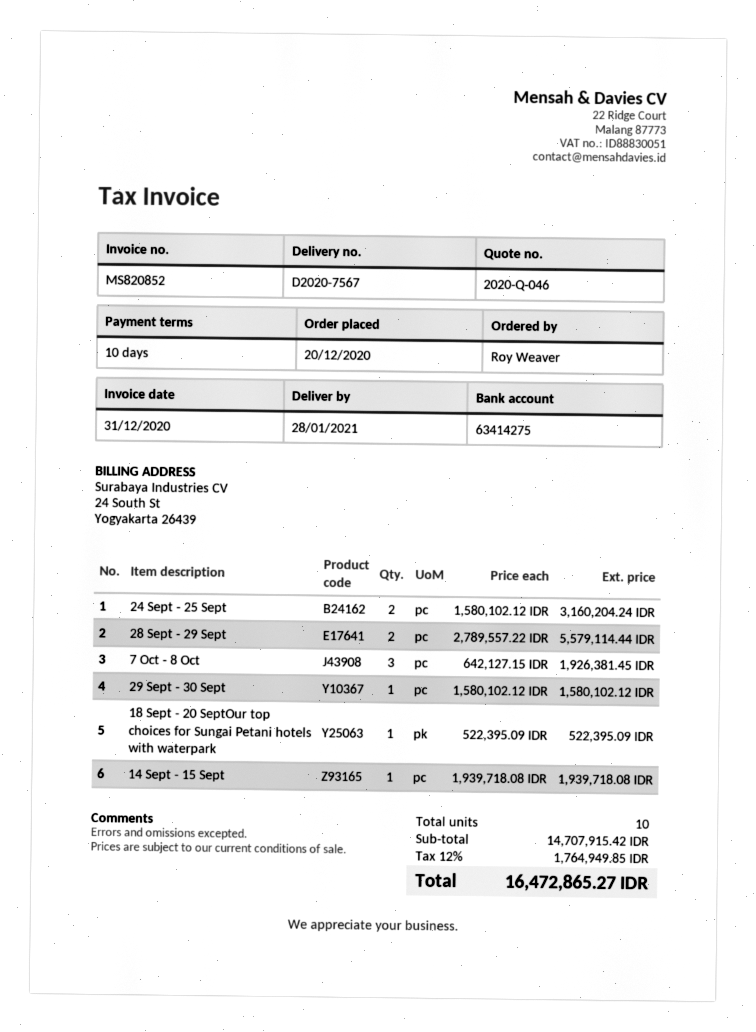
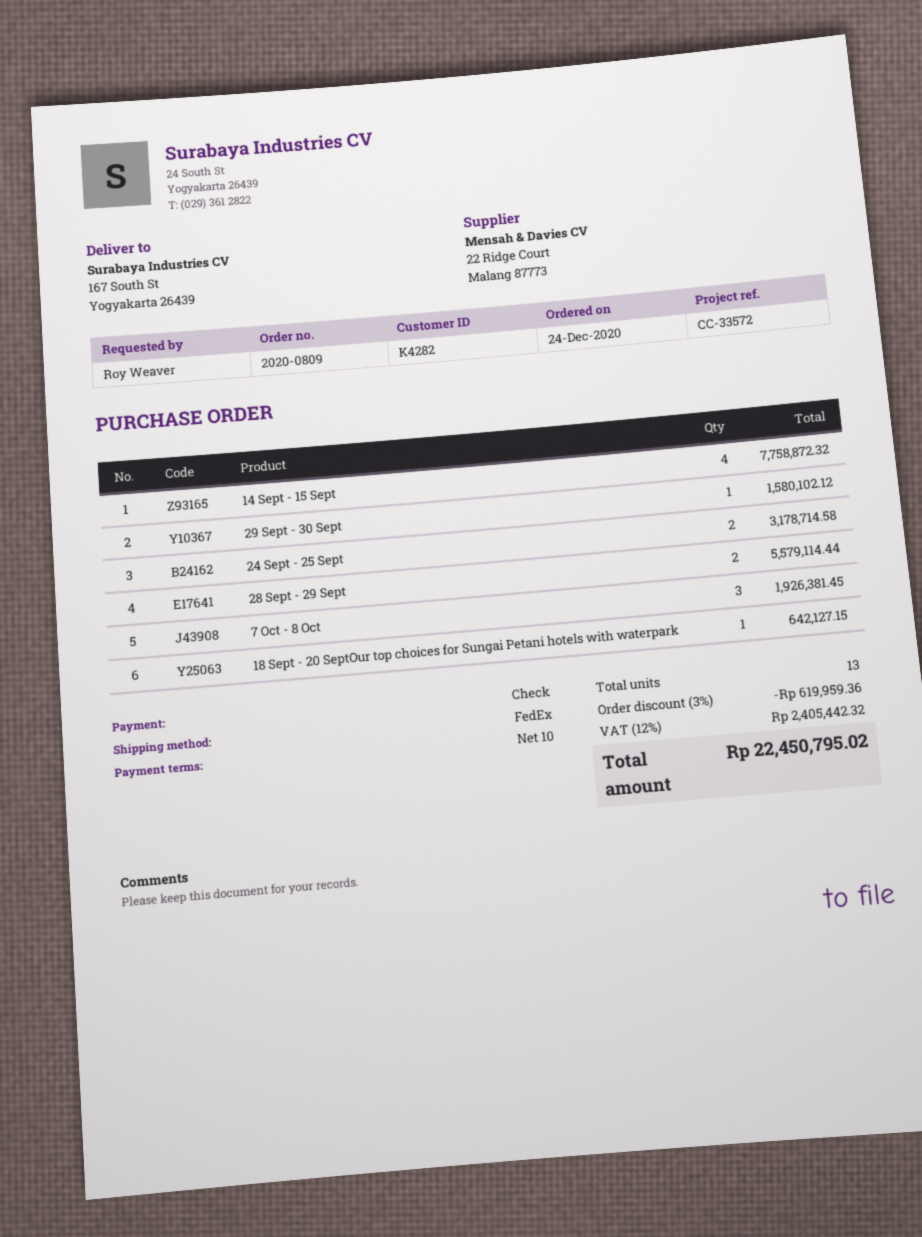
order date: 2020-12-20 -> 2020-12-24
24 Sept - 25 Sept: 2 for 3160204.24 -> 2 for 3178714.58
18 Sept - 20 SeptOur top choices for Sungai Petani hotels with waterpark: 1 for 522395.09 -> 1 for 642127.15
14 Sept - 15 Sept: 1 for 1939718.08 -> 4 for 7758872.32
total quantity: 10 -> 13
discount: none -> 3% = 619959.36
tax: 12% = 1764949.85 -> 12% = 2405442.32
total: 16472865.27 -> 22450795.02

